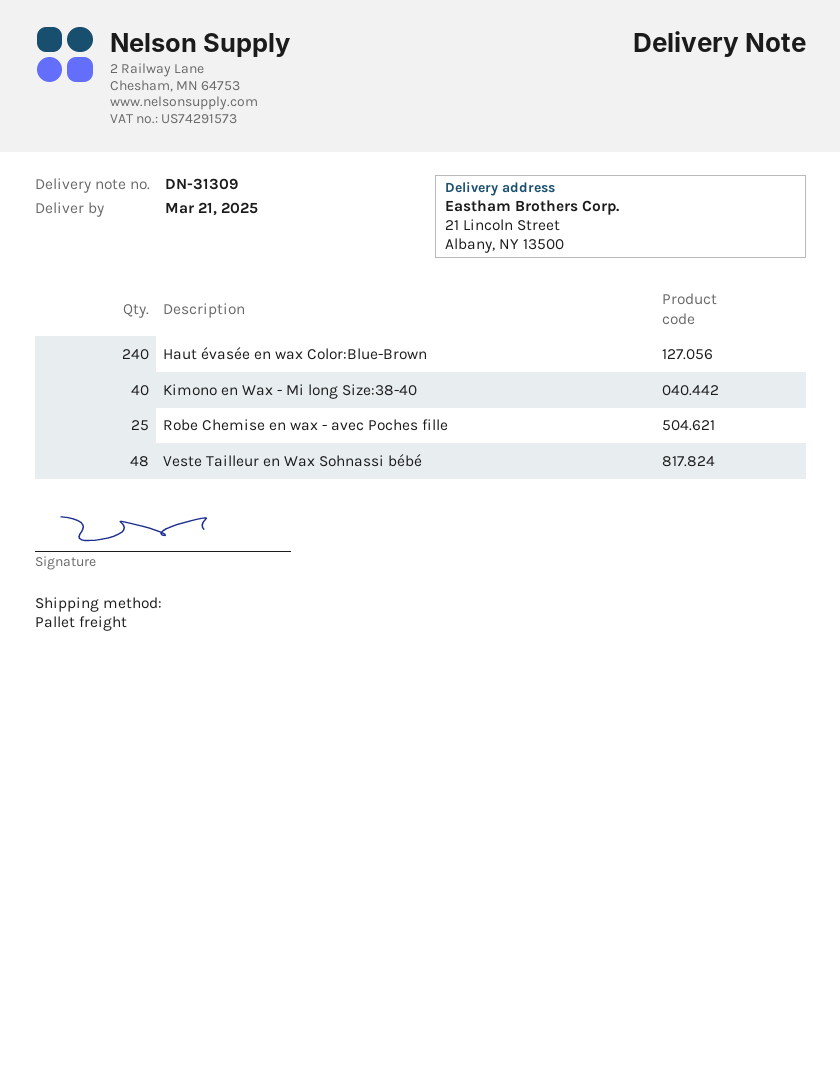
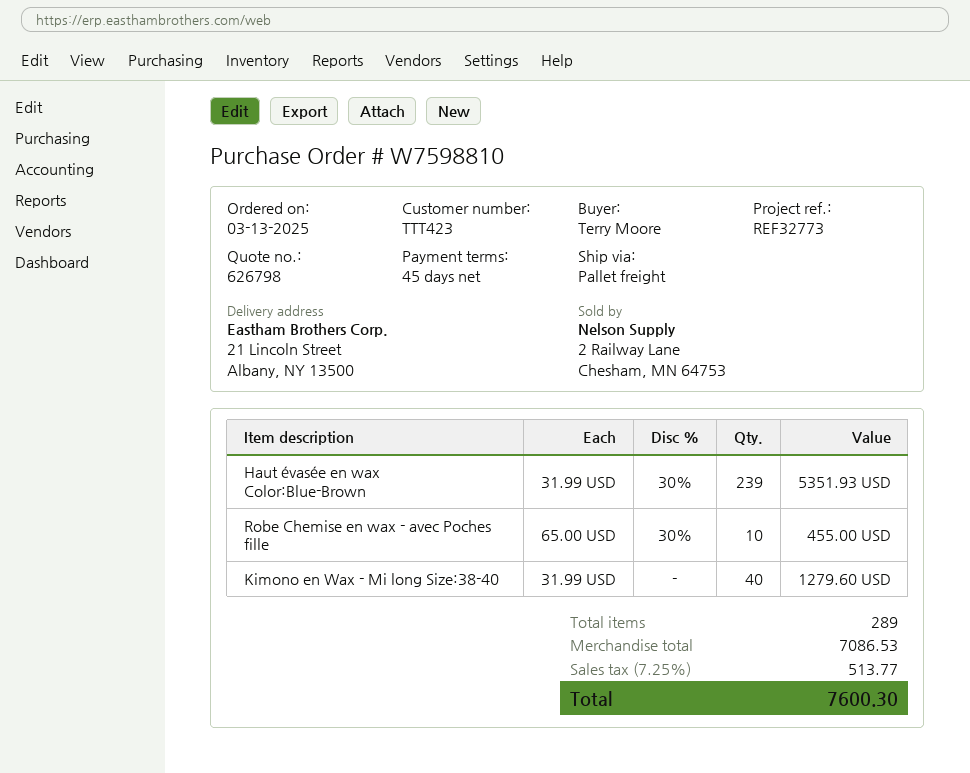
Haut évasée en wax Color:Blue-Brown: 240 -> 239
Robe Chemise en wax - avec Poches fille: 25 -> 10
Veste Tailleur en Wax Sohnassi bébé: 48 -> none

